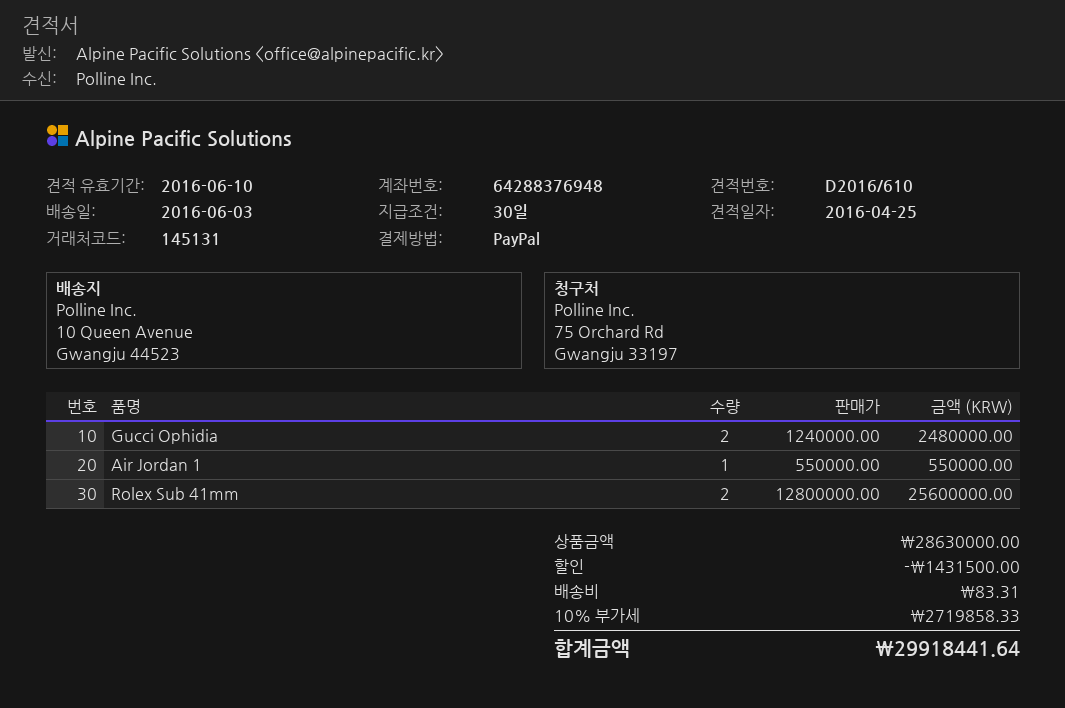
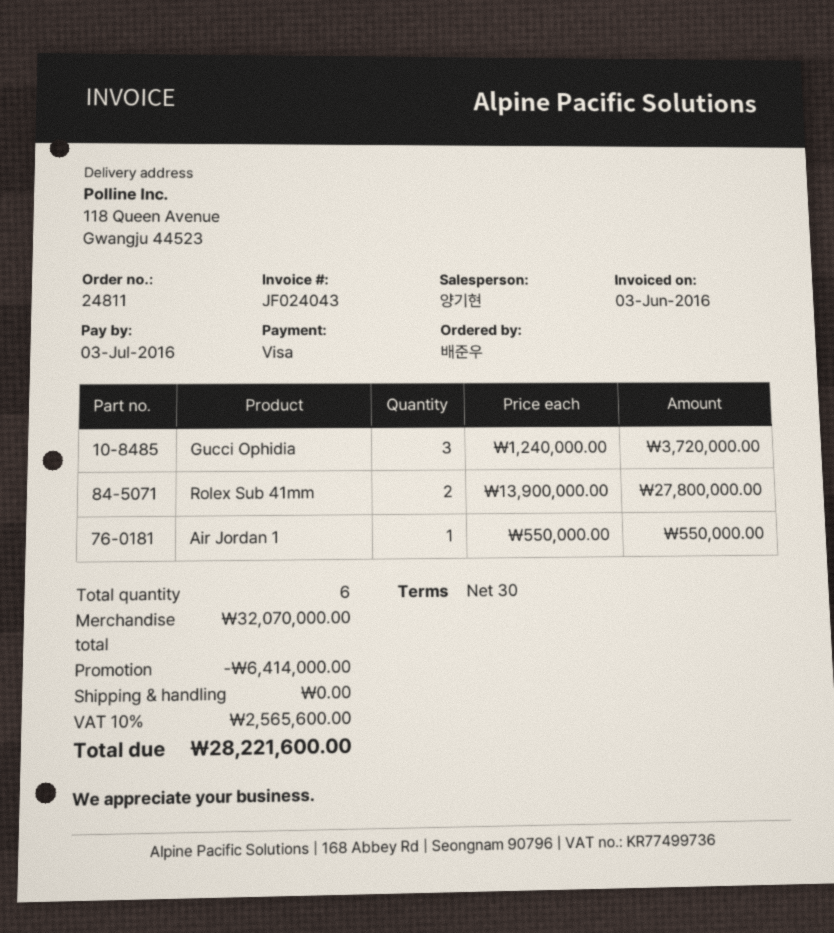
payment method: PayPal -> Visa
ship to: 10 Queen Avenue, Gwangju 44523 -> 118 Queen Avenue, Gwangju 44523
Gucci Ophidia: 2 x 1240000.00 = 2480000.00 -> 3 x 1240000.00 = 3720000.00
Rolex Sub 41mm: 2 x 12800000.00 = 25600000.00 -> 2 x 13900000.00 = 27800000.00
subtotal: 28630000.00 -> 32070000.00
discount: 1431500.00 -> 6414000.00
shipping: 83.31 -> 0.00
tax: 10% = 2719858.33 -> 10% = 2565600.00
total: 29918441.64 -> 28221600.00

